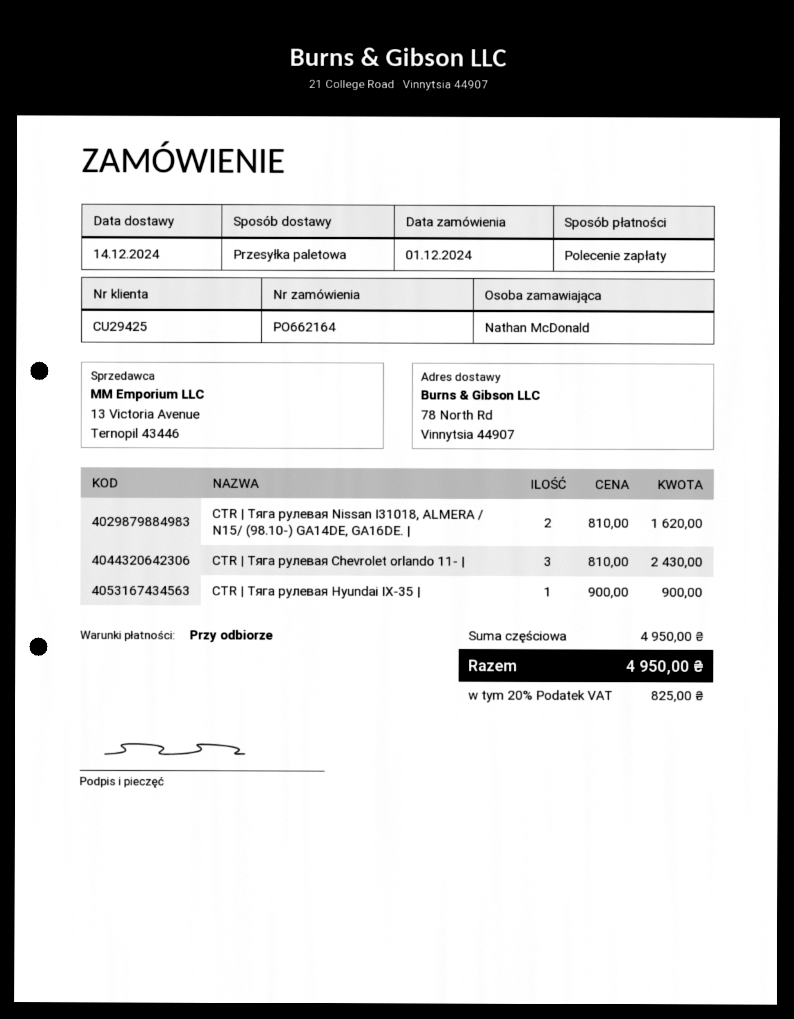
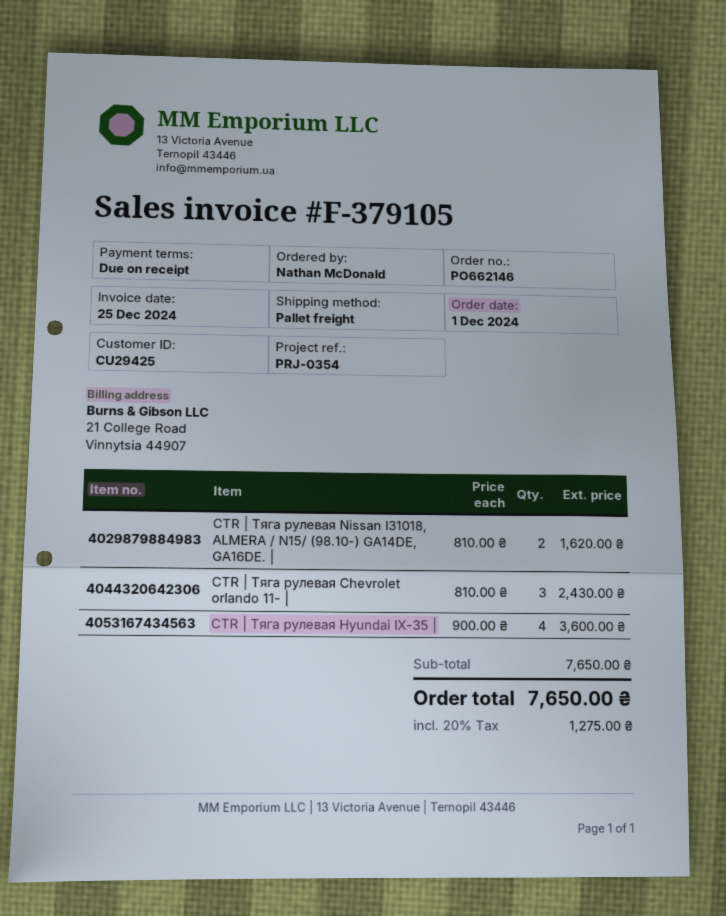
order number: PO662164 -> PO662146
CTR | Тяга рулевая Hyundai IX-35 |: 1 x 900.00 = 900.00 -> 4 x 900.00 = 3600.00
subtotal: 4950.00 -> 7650.00
tax: 20% = 825.00 -> 20% = 1275.00
total: 4950.00 -> 7650.00

